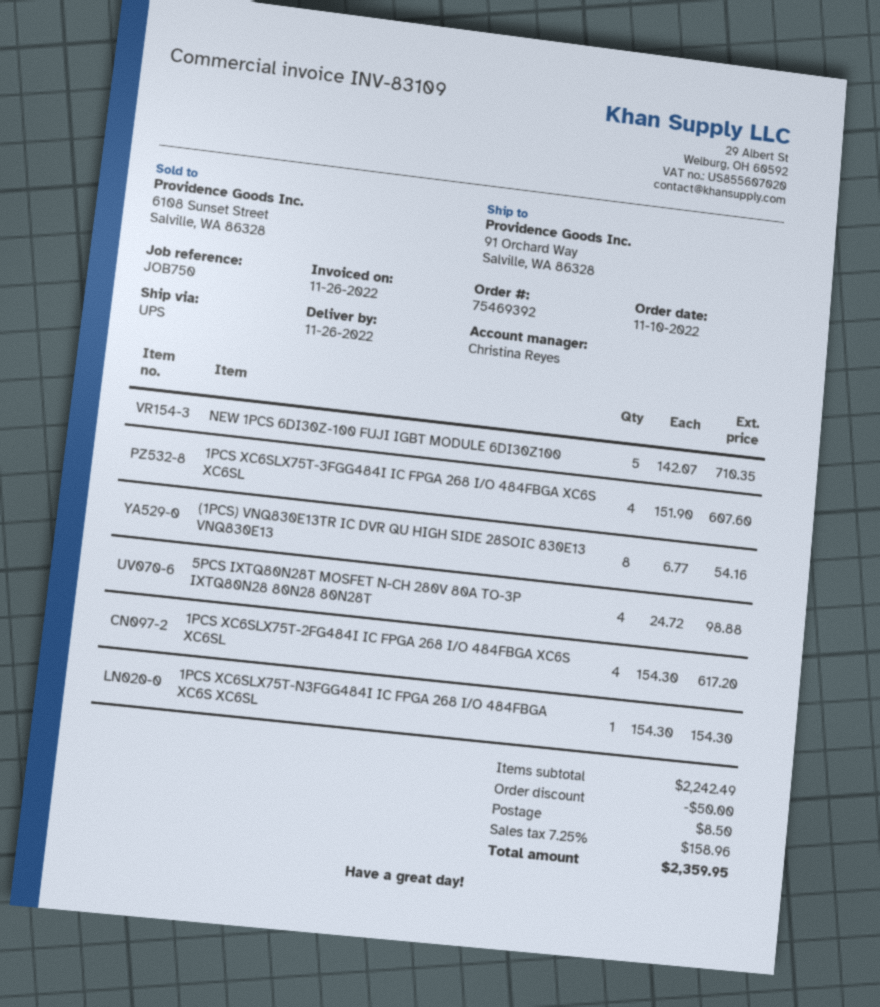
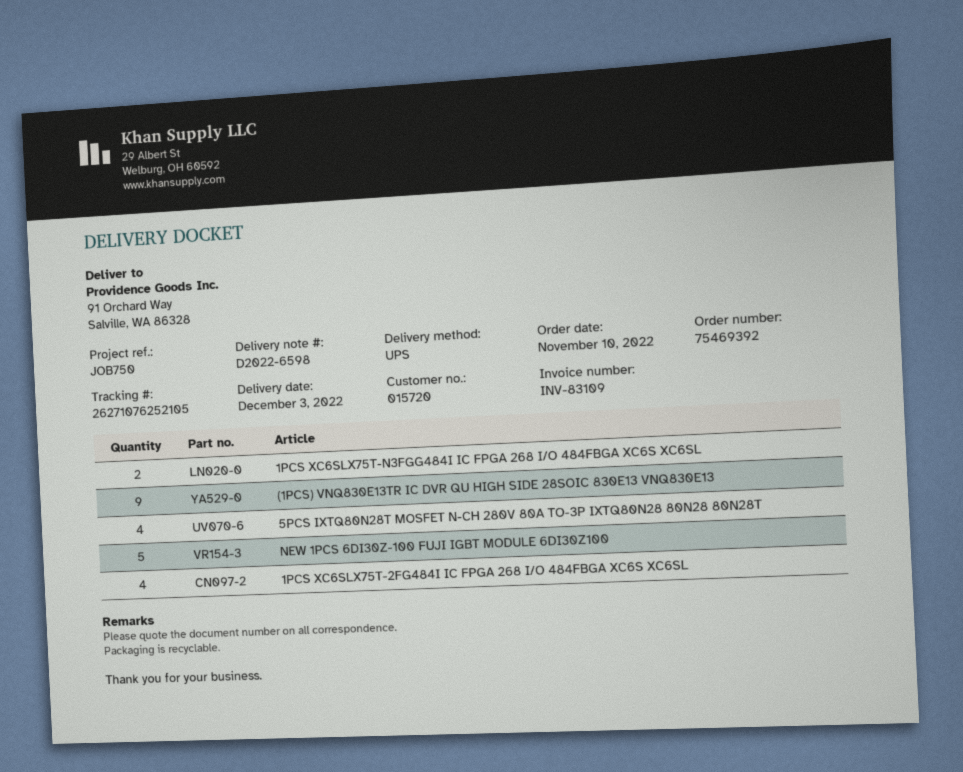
delivery date: 2022-11-26 -> 2022-12-03
1PCS XC6SLX75T-3FGG484I IC FPGA 268 I/O 484FBGA XC6S XC6SL: 4 -> none
(1PCS) VNQ830E13TR IC DVR QU HIGH SIDE 28SOIC 830E13 VNQ830E13: 8 -> 9
1PCS XC6SLX75T-N3FGG484I IC FPGA 268 I/O 484FBGA XC6S XC6SL: 1 -> 2

